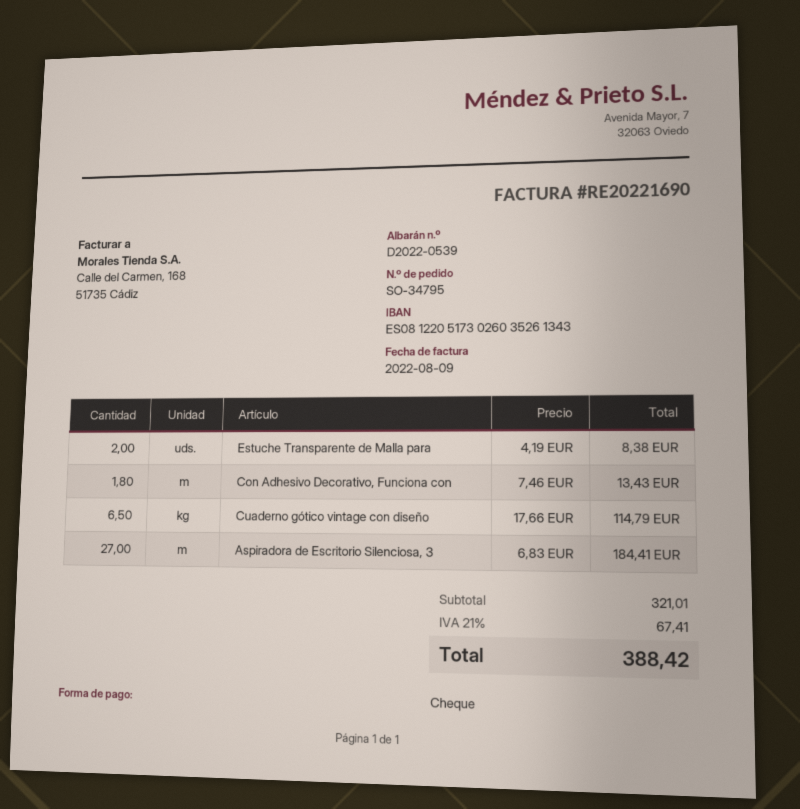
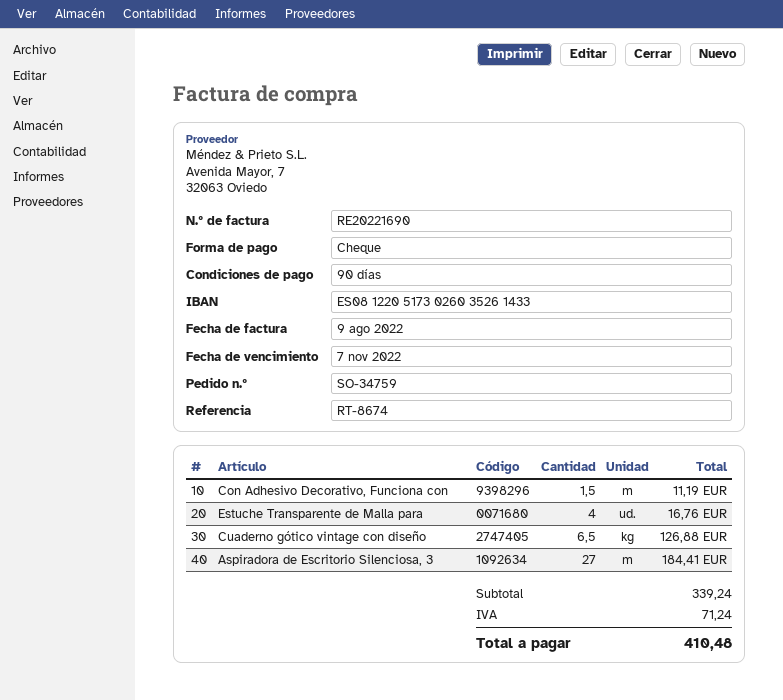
order number: SO-34795 -> SO-34759
bank account: ES0812205173026035261343 -> ES0812205173026035261433
Estuche Transparente de Malla para: 2 for 8.38 -> 4 for 16.76
Con Adhesivo Decorativo, Funciona con: 1.8 for 13.43 -> 1.5 for 11.19
Cuaderno gótico vintage con diseño: 6.5 for 114.79 -> 6.5 for 126.88
subtotal: 321.01 -> 339.24
tax: 67.41 -> 71.24
total: 388.42 -> 410.48

